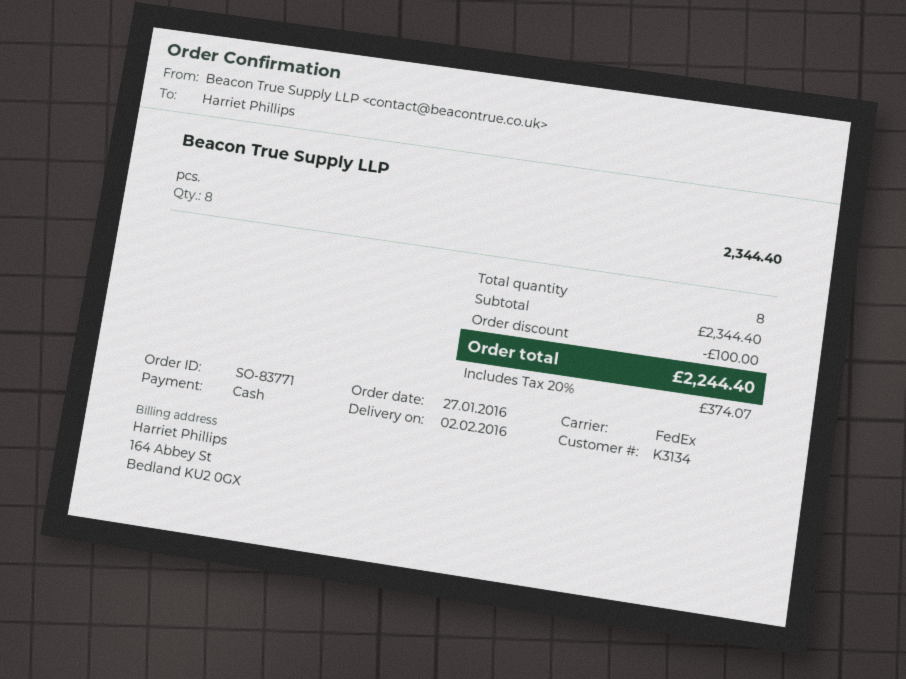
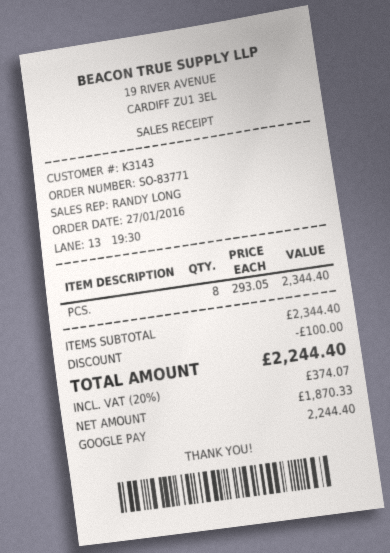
customer number: K3134 -> K3143
payment method: cash -> Google Pay

